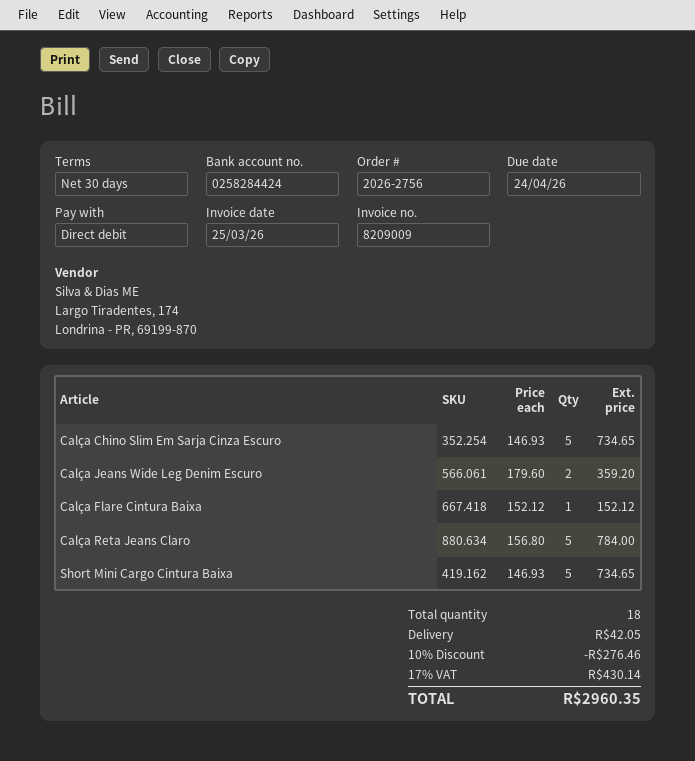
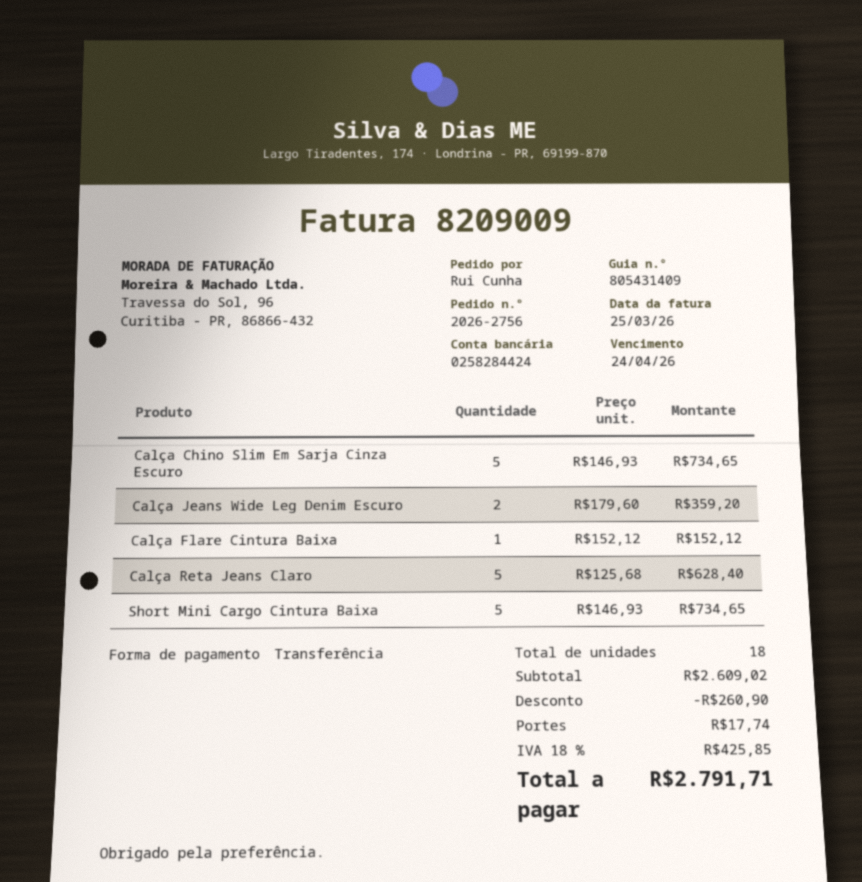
payment method: direct debit -> bank transfer
Calça Reta Jeans Claro: 5 x 156.80 = 784.00 -> 5 x 125.68 = 628.40
discount: 276.46 -> 260.90
shipping: 42.05 -> 17.74
tax: 17% = 430.14 -> 18% = 425.85
total: 2960.35 -> 2791.71

